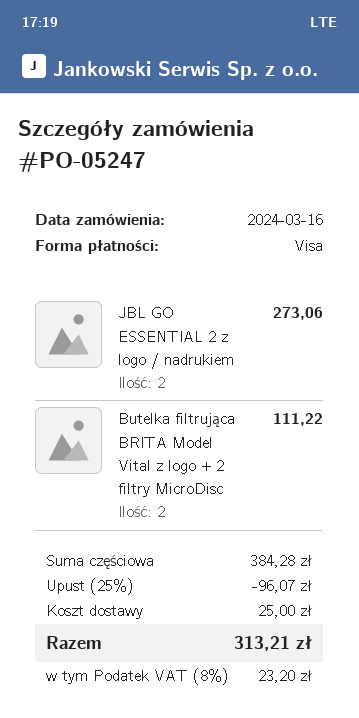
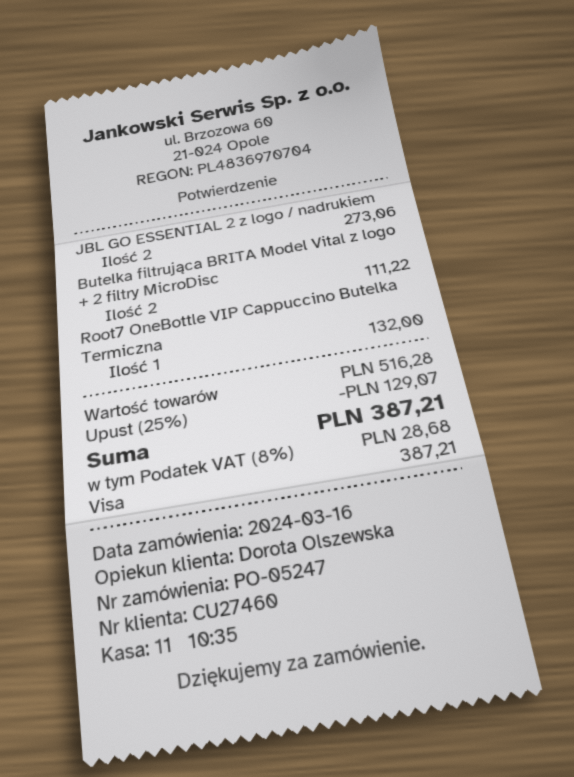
Root7 OneBottle VIP Cappuccino Butelka Termiczna: none -> 1 for 132.00
subtotal: 384.28 -> 516.28
discount: 25% = 96.07 -> 25% = 129.07
shipping: 25.00 -> none
tax: 8% = 23.20 -> 8% = 28.68
total: 313.21 -> 387.21

